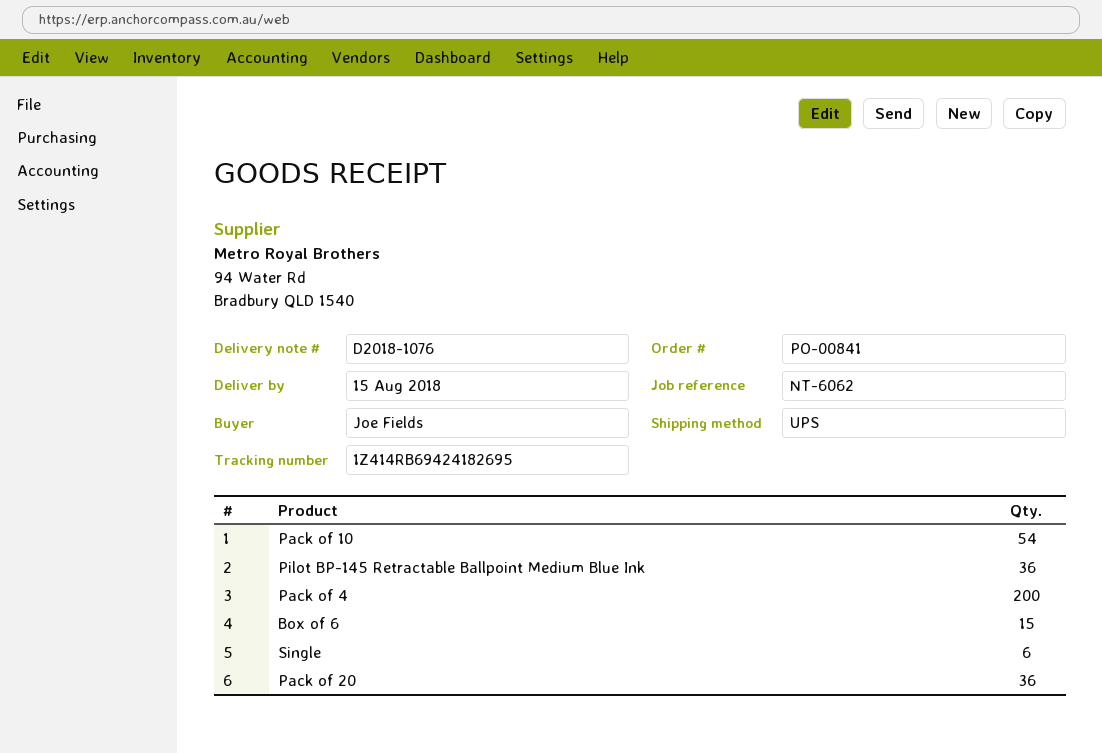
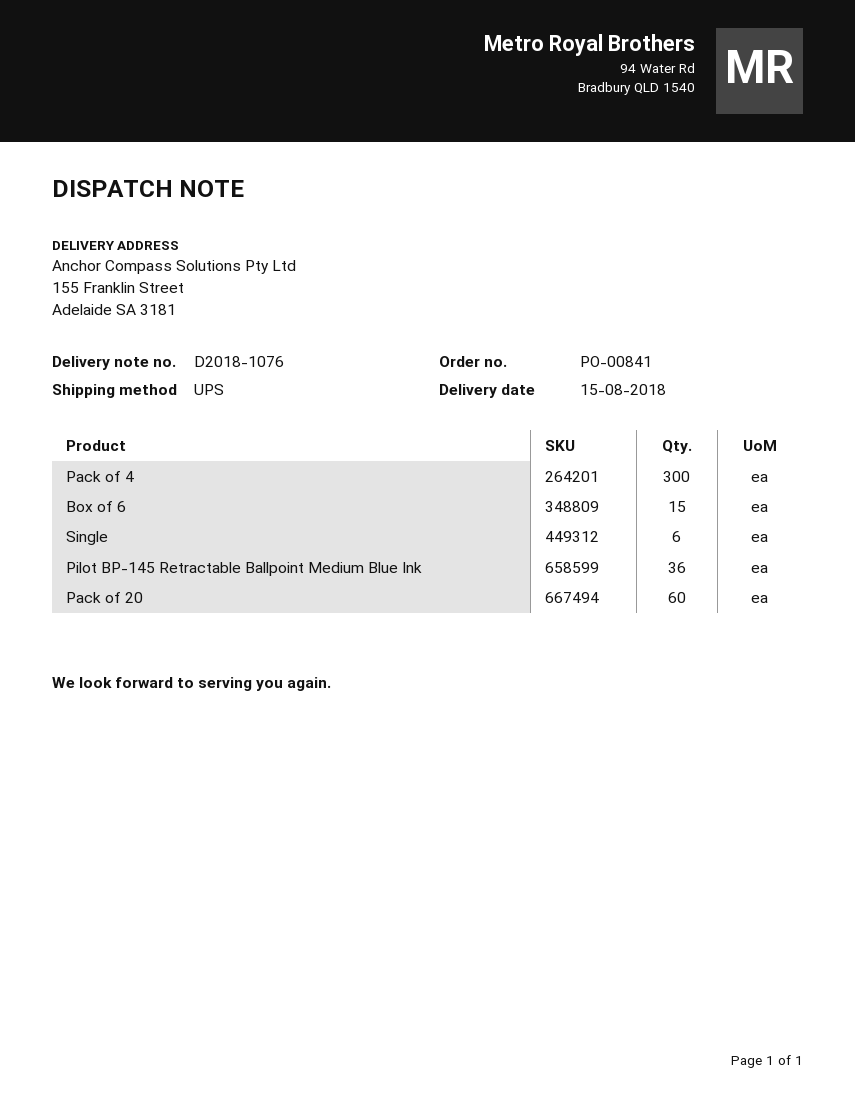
Pack of 10: 54 -> none
Pack of 4: 200 -> 300
Pack of 20: 36 -> 60

